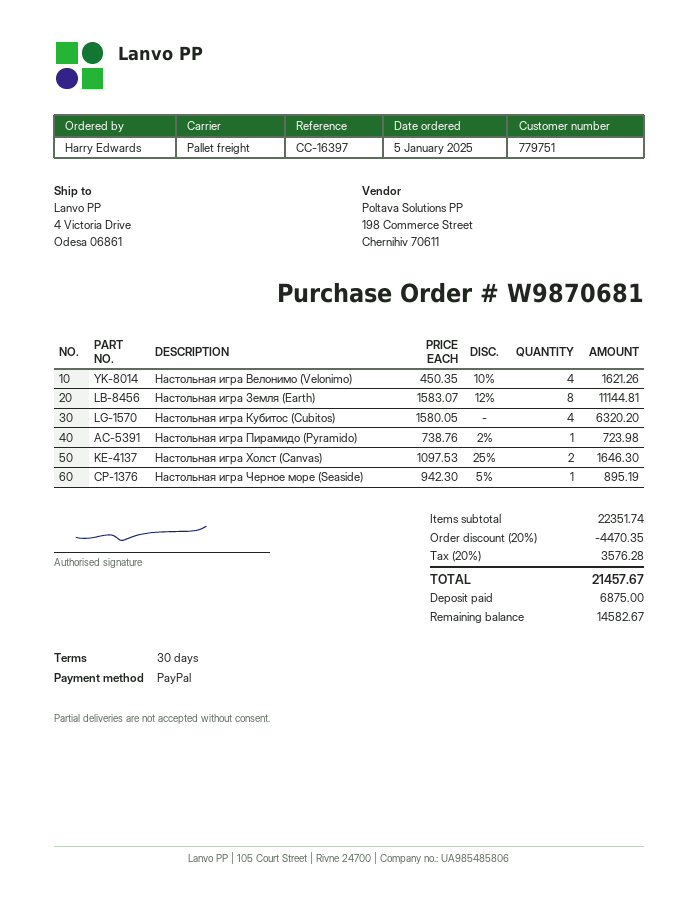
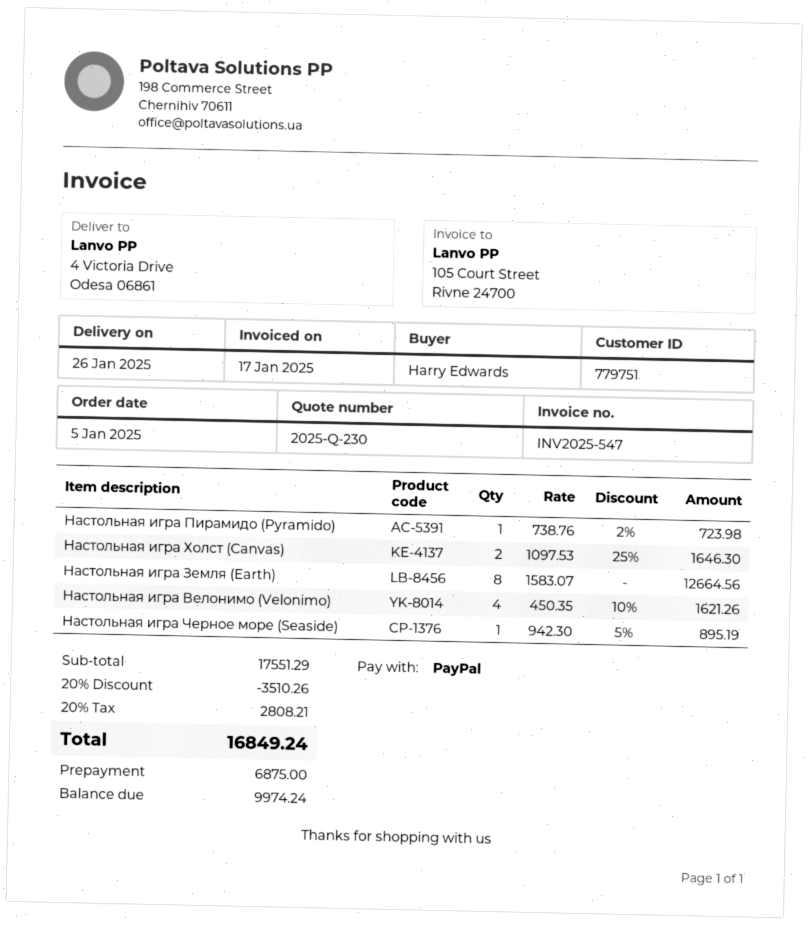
Настольная игра Земля (Earth): 8 x 1583.07 - 12% = 11144.81 -> 8 x 1583.07 = 12664.56
Настольная игра Кубитос (Cubitos): 4 x 1580.05 = 6320.20 -> none
subtotal: 22351.74 -> 17551.29
discount: 20% = 4470.35 -> 20% = 3510.26
tax: 20% = 3576.28 -> 20% = 2808.21
total: 21457.67 -> 16849.24
balance: 14582.67 -> 9974.24

